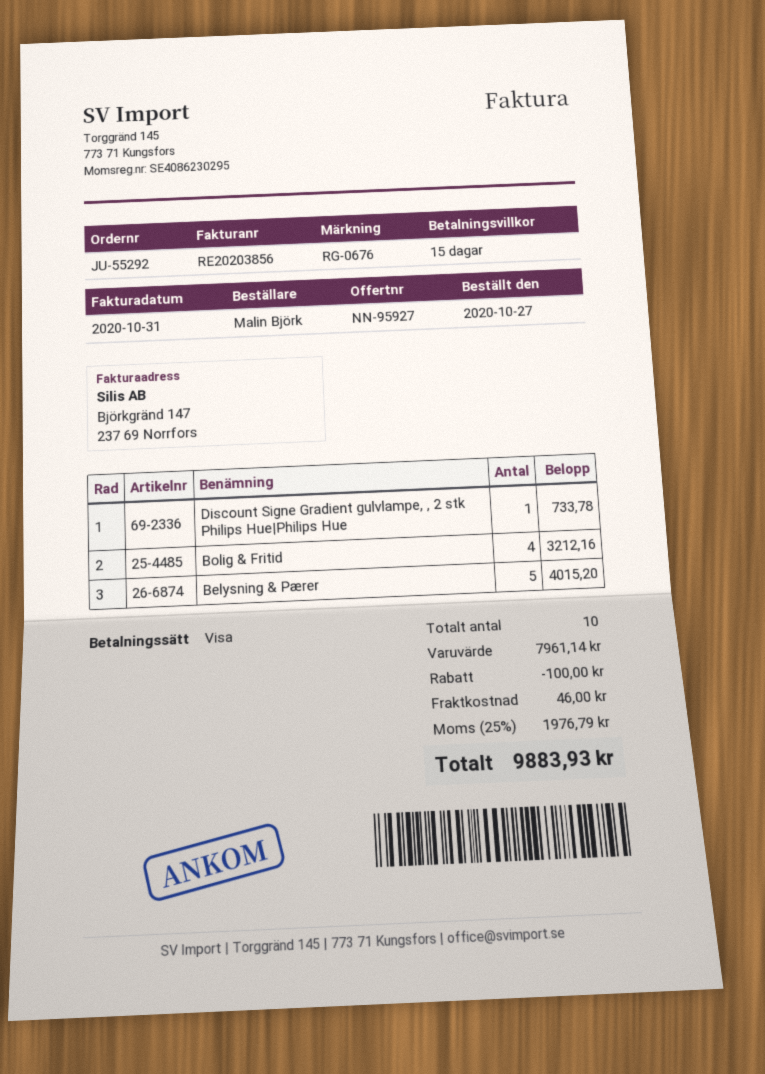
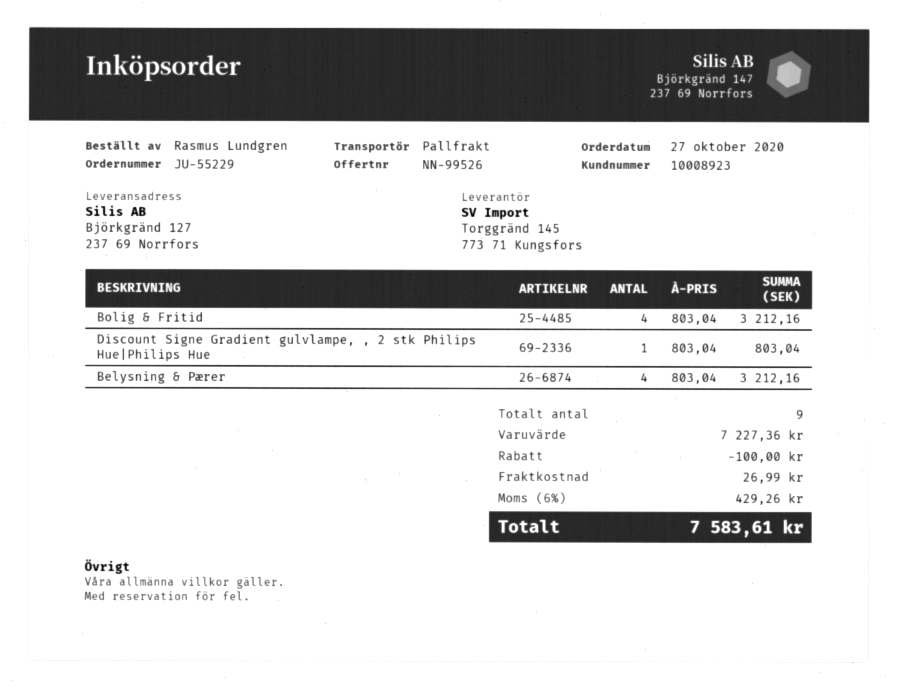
quote number: NN-95927 -> NN-99526
order number: JU-55292 -> JU-55229
ordered by: Malin Björk -> Rasmus Lundgren
Discount Signe Gradient gulvlampe, , 2 stk Philips Hue|Philips Hue: 1 for 733.78 -> 1 for 803.04
Belysning & Pærer: 5 for 4015.20 -> 4 for 3212.16
total quantity: 10 -> 9
subtotal: 7961.14 -> 7227.36
shipping: 46.00 -> 26.99
tax: 25% = 1976.79 -> 6% = 429.26
total: 9883.93 -> 7583.61

